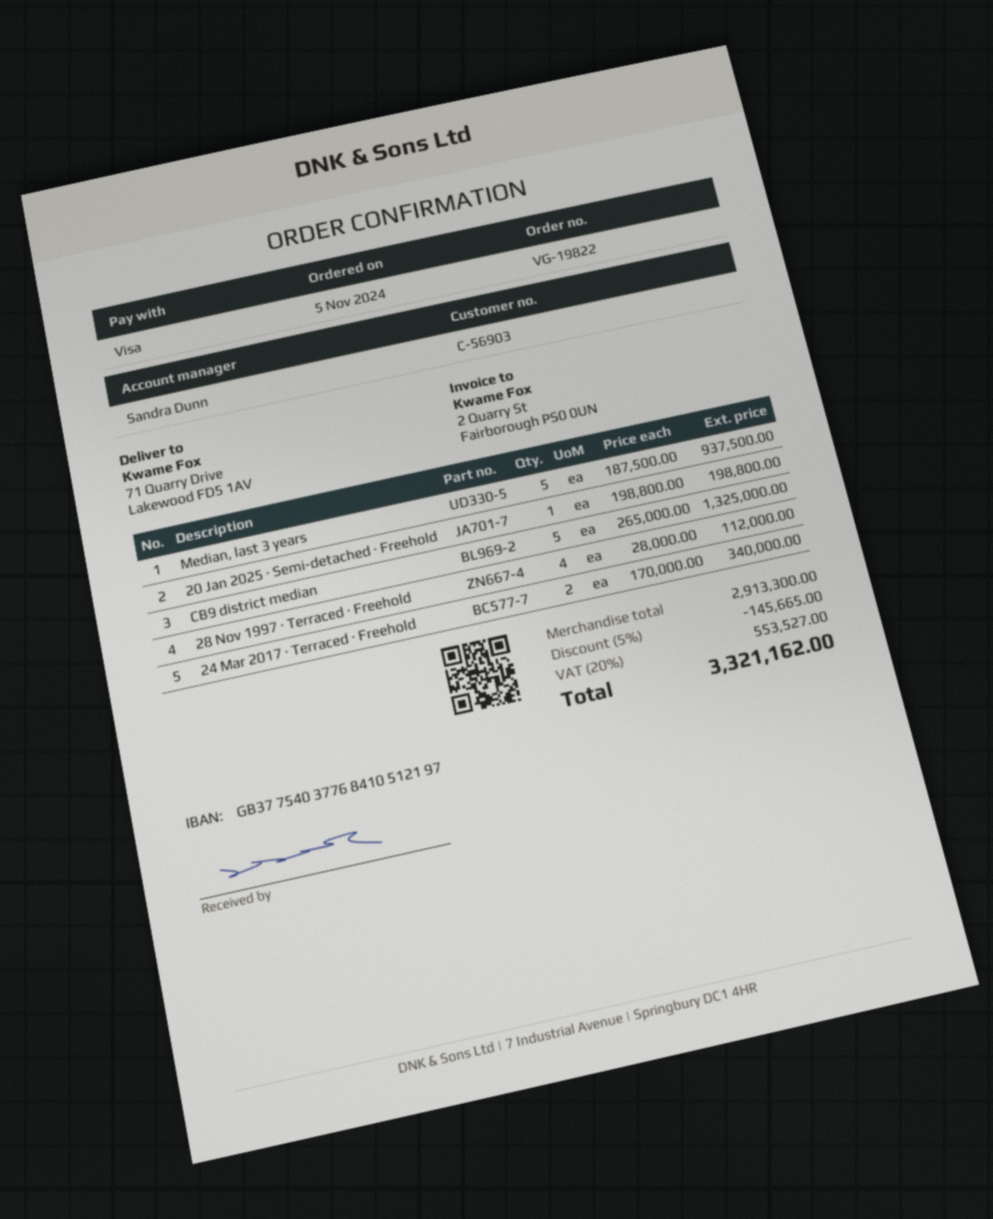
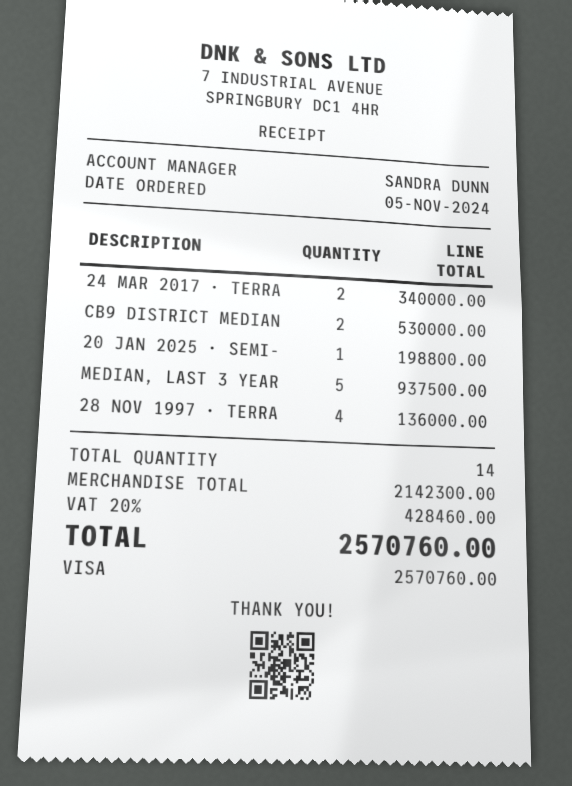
CB9 district median: 5 for 1325000.00 -> 2 for 530000.00
28 Nov 1997 · Terraced · Freehold: 4 for 112000.00 -> 4 for 136000.00
subtotal: 2913300.00 -> 2142300.00
discount: 5% = 145665.00 -> none
tax: 20% = 553527.00 -> 20% = 428460.00
total: 3321162.00 -> 2570760.00

